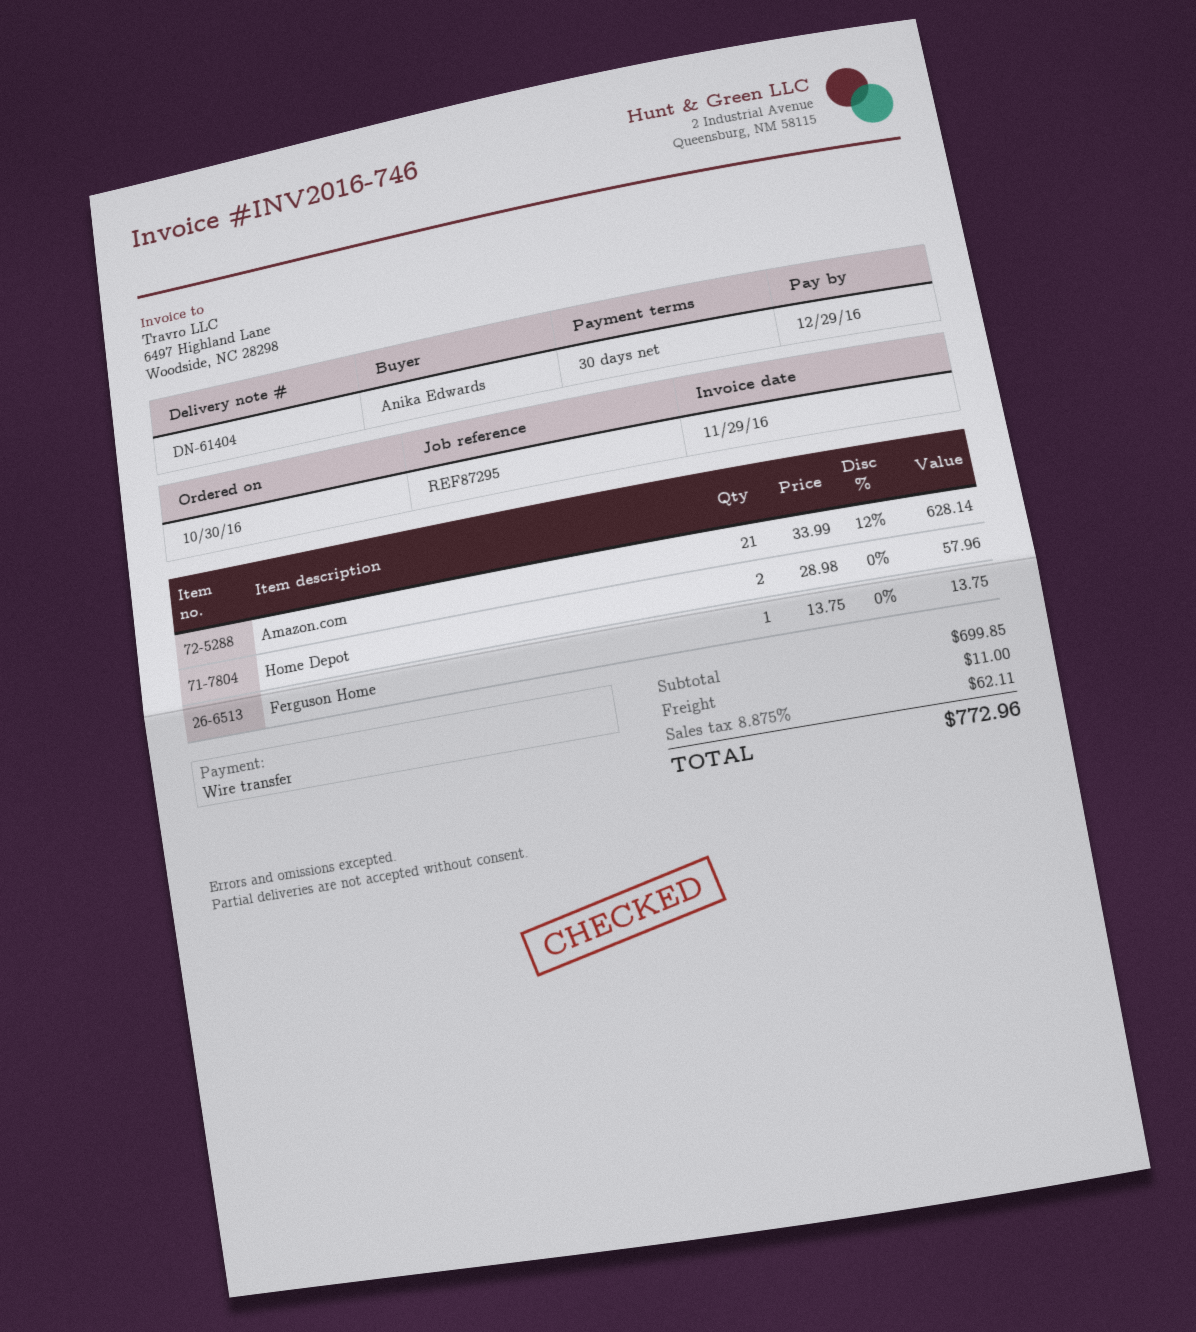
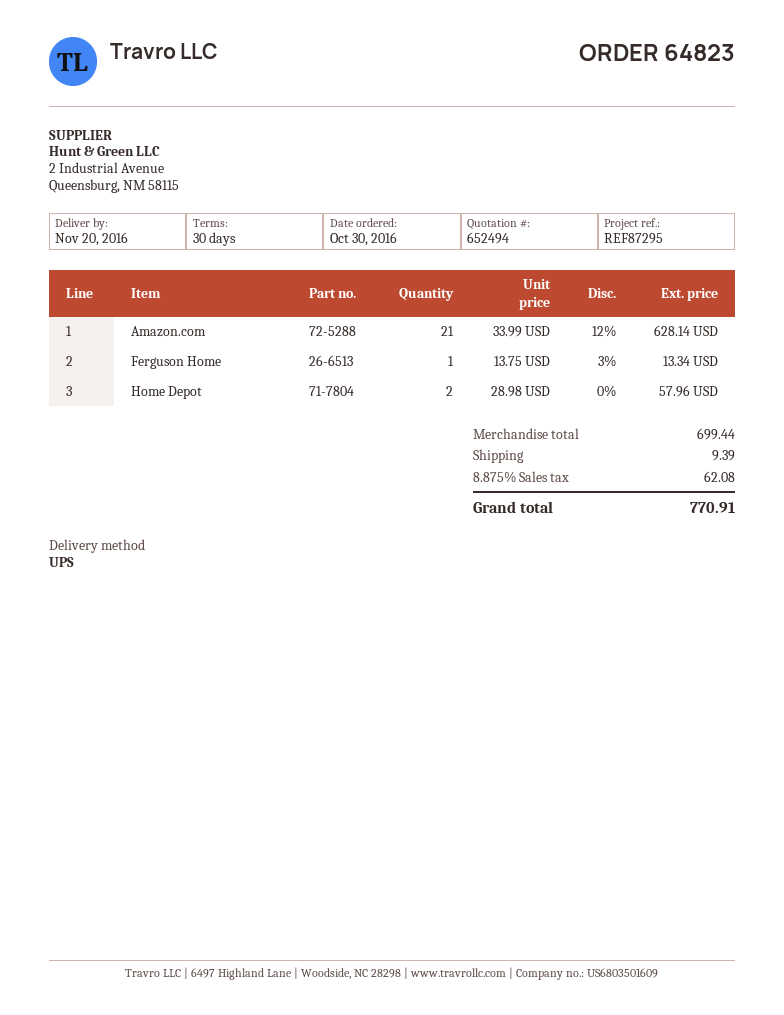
Ferguson Home: 1 x 13.75 = 13.75 -> 1 x 13.75 - 3% = 13.34
subtotal: 699.85 -> 699.44
shipping: 11.00 -> 9.39
tax: 8.875% = 62.11 -> 8.875% = 62.08
total: 772.96 -> 770.91

